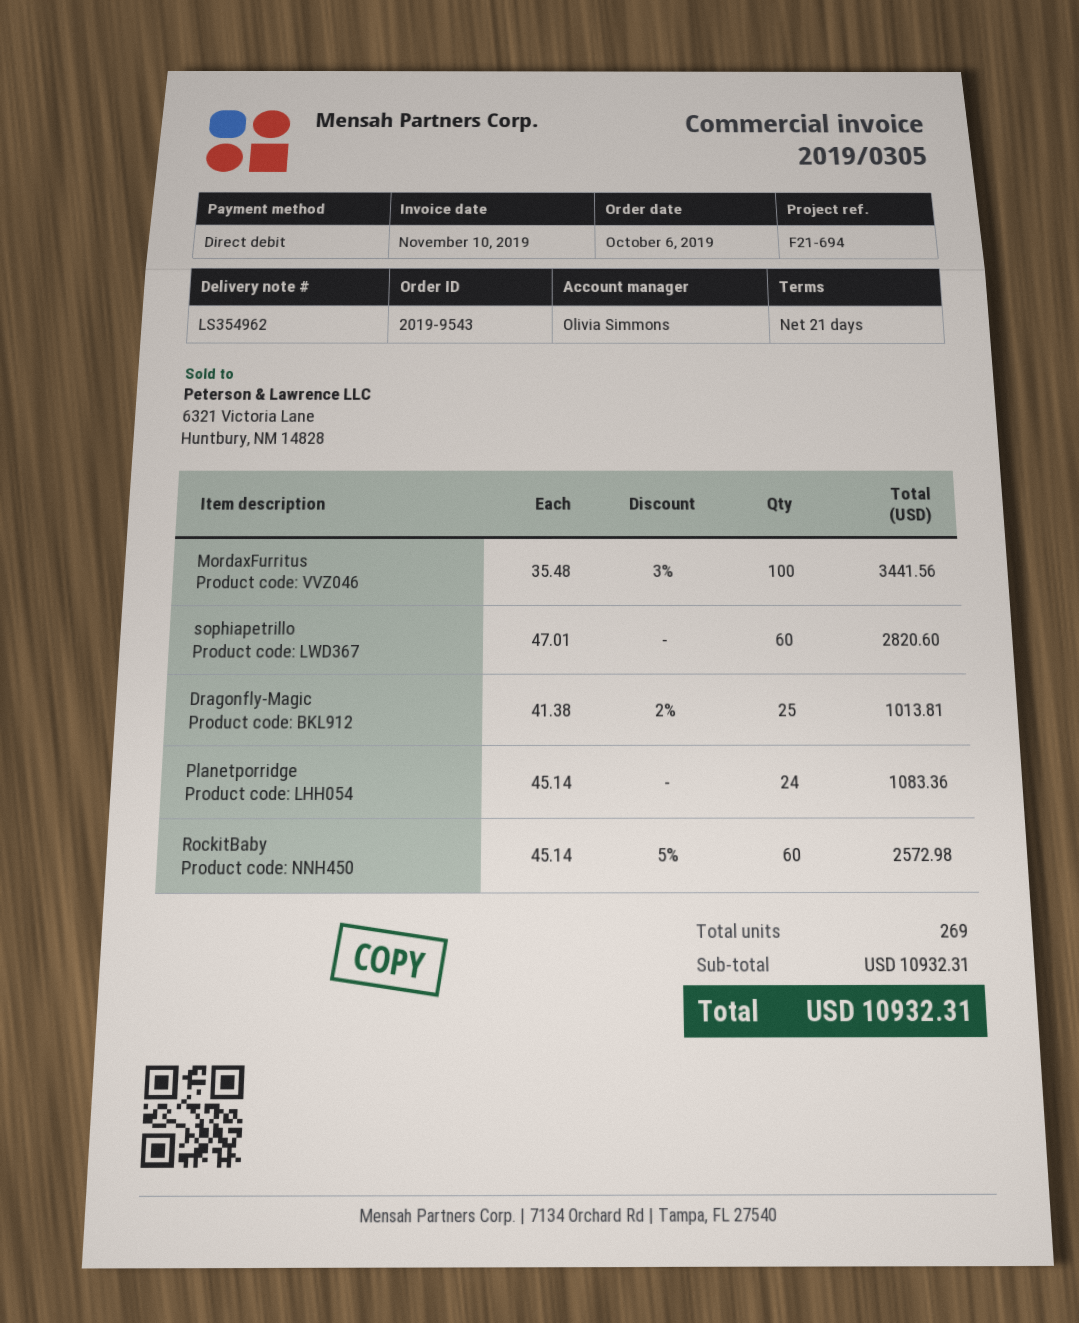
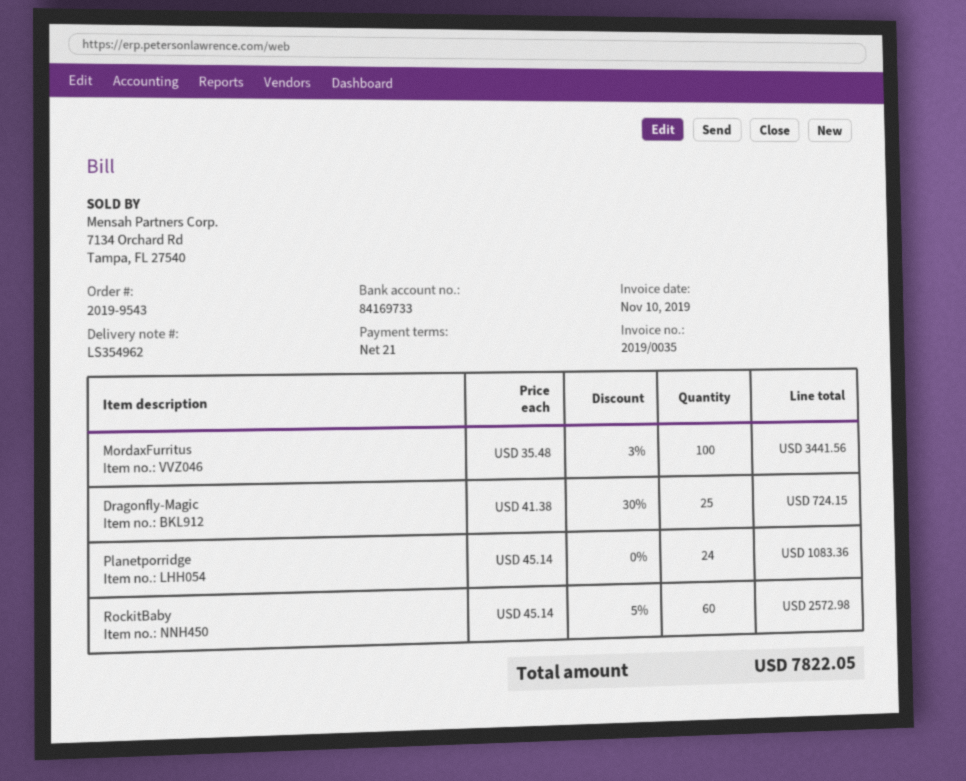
invoice number: 2019/0305 -> 2019/0035
sophiapetrillo: 60 x 47.01 = 2820.60 -> none
Dragonfly-Magic: 25 x 41.38 - 2% = 1013.81 -> 25 x 41.38 - 30% = 724.15
total: 10932.31 -> 7822.05

